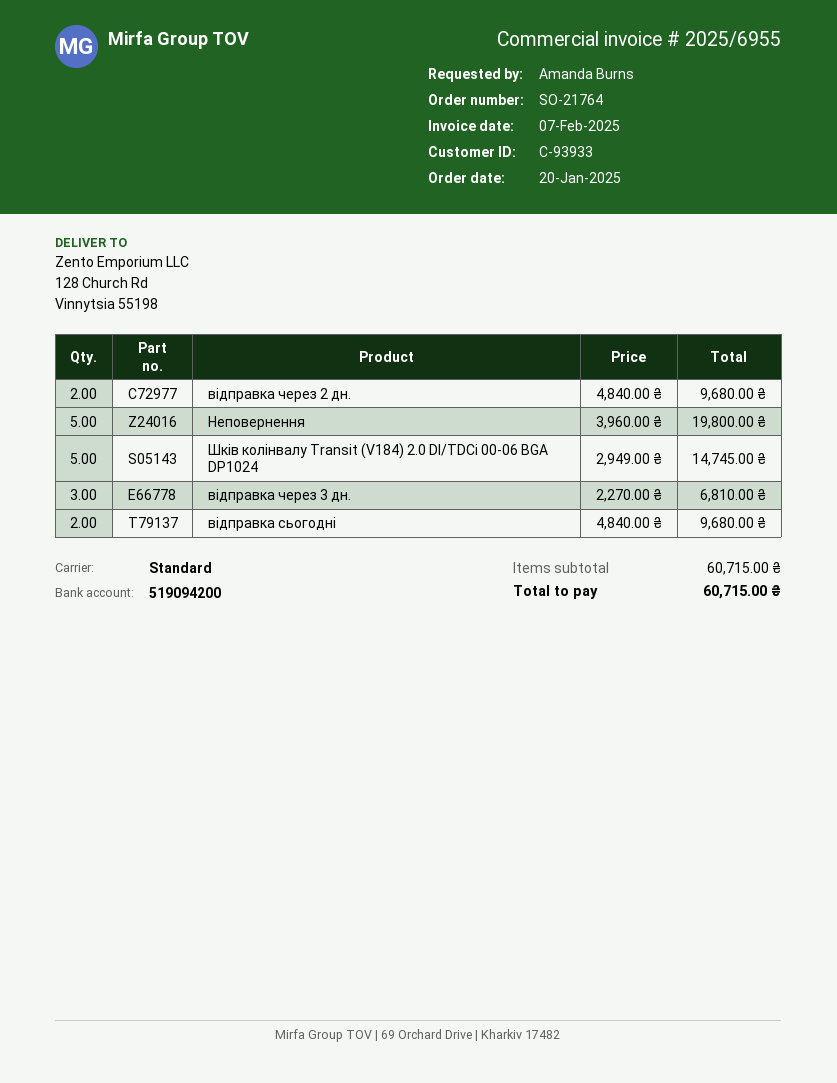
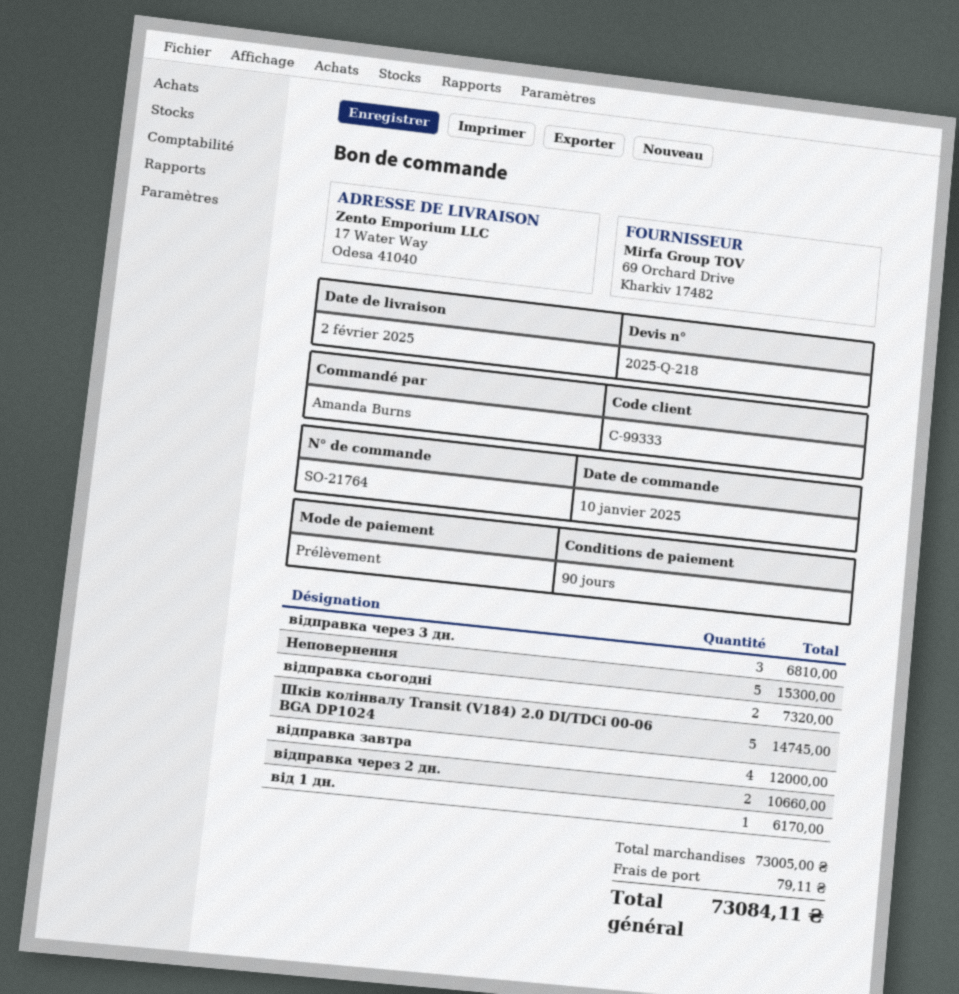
order date: 2025-01-20 -> 2025-01-10
customer number: C-93933 -> C-99333
ship to: 128 Church Rd, Vinnytsia 55198 -> 17 Water Way, Odesa 41040
відправка через 2 дн.: 2 for 9680.00 -> 2 for 10660.00
Неповернення: 5 for 19800.00 -> 5 for 15300.00
відправка сьогодні: 2 for 9680.00 -> 2 for 7320.00
відправка завтра: none -> 4 for 12000.00
від 1 дн.: none -> 1 for 6170.00
subtotal: 60715.00 -> 73005.00
shipping: none -> 79.11
total: 60715.00 -> 73084.11

